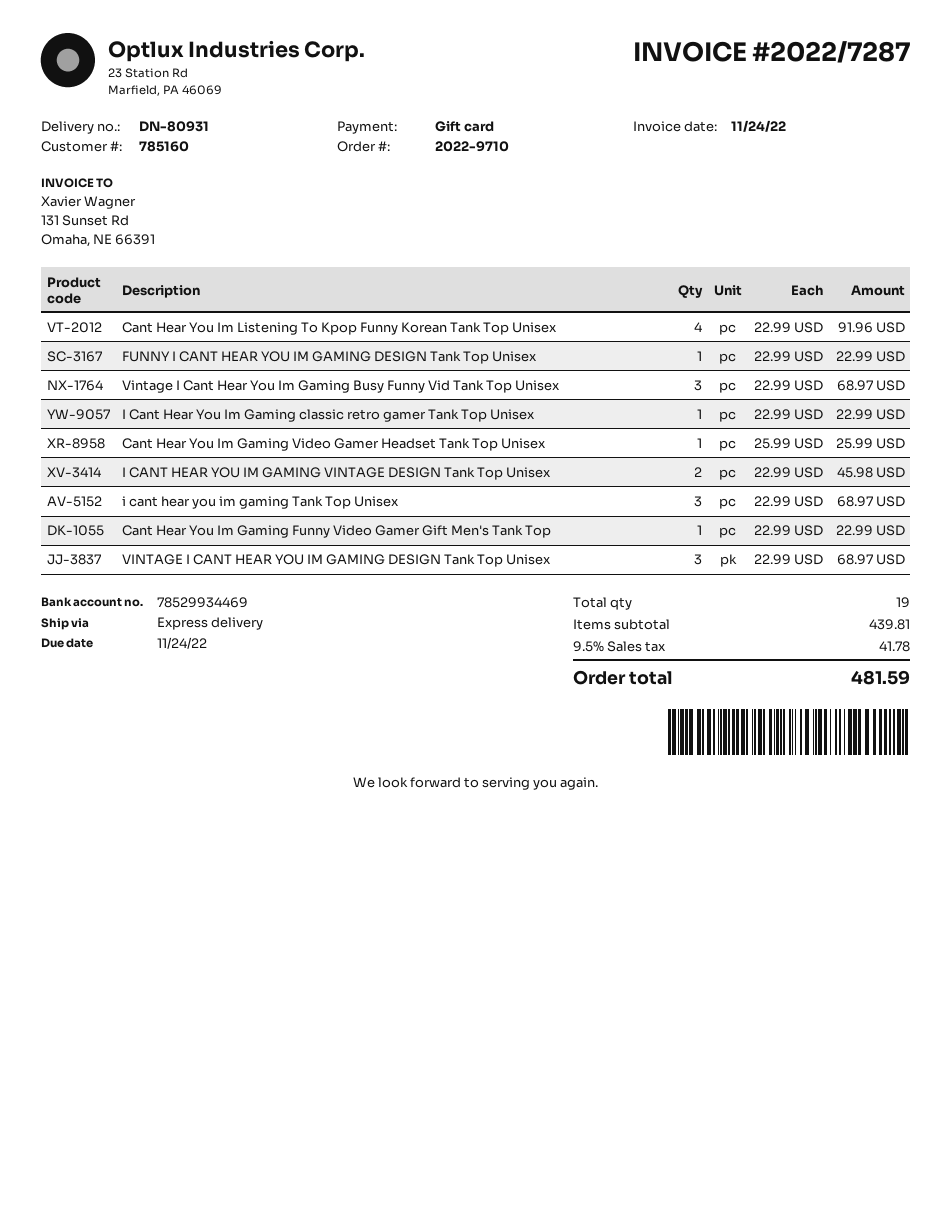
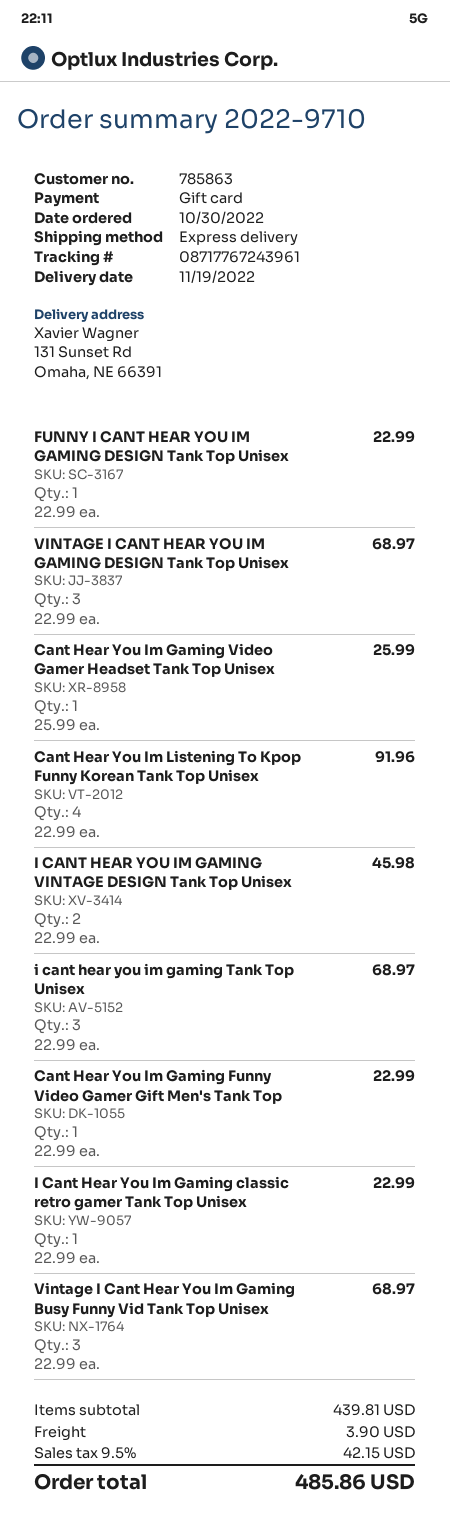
customer number: 785160 -> 785863
shipping: none -> 3.90
tax: 9.5% = 41.78 -> 9.5% = 42.15
total: 481.59 -> 485.86

